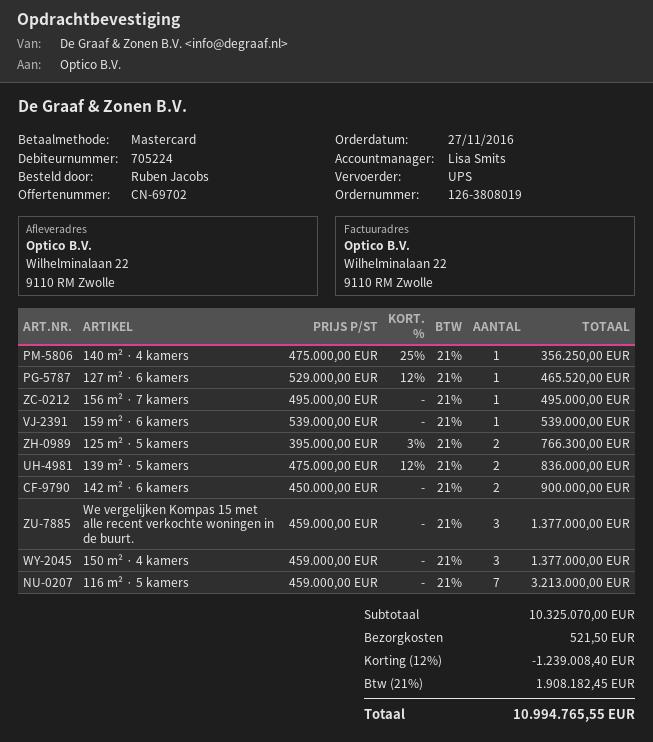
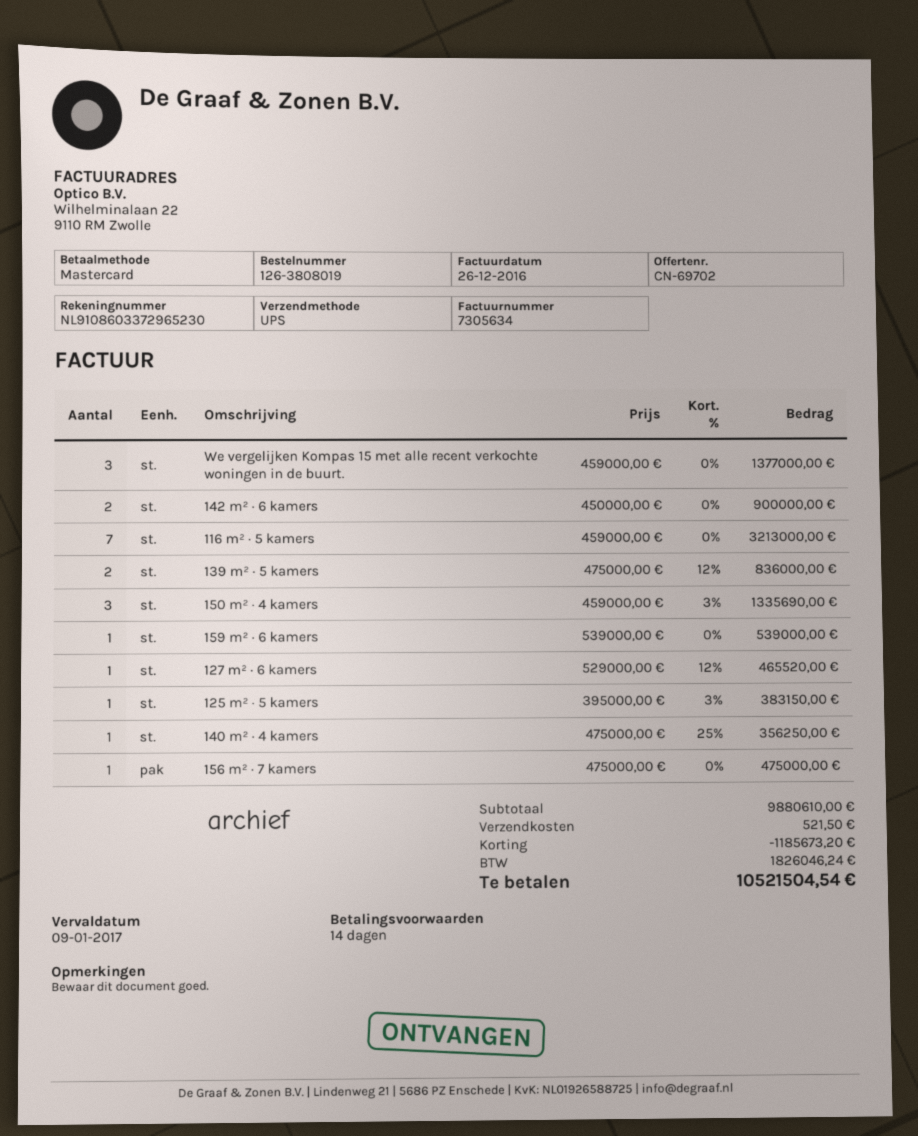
156 m² · 7 kamers: 1 x 495000.00 = 495000.00 -> 1 x 475000.00 = 475000.00
125 m² · 5 kamers: 2 x 395000.00 - 3% = 766300.00 -> 1 x 395000.00 - 3% = 383150.00
150 m² · 4 kamers: 3 x 459000.00 = 1377000.00 -> 3 x 459000.00 - 3% = 1335690.00
subtotal: 10325070.00 -> 9880610.00
discount: 1239008.40 -> 1185673.20
tax: 1908182.45 -> 1826046.24
total: 10994765.55 -> 10521504.54

